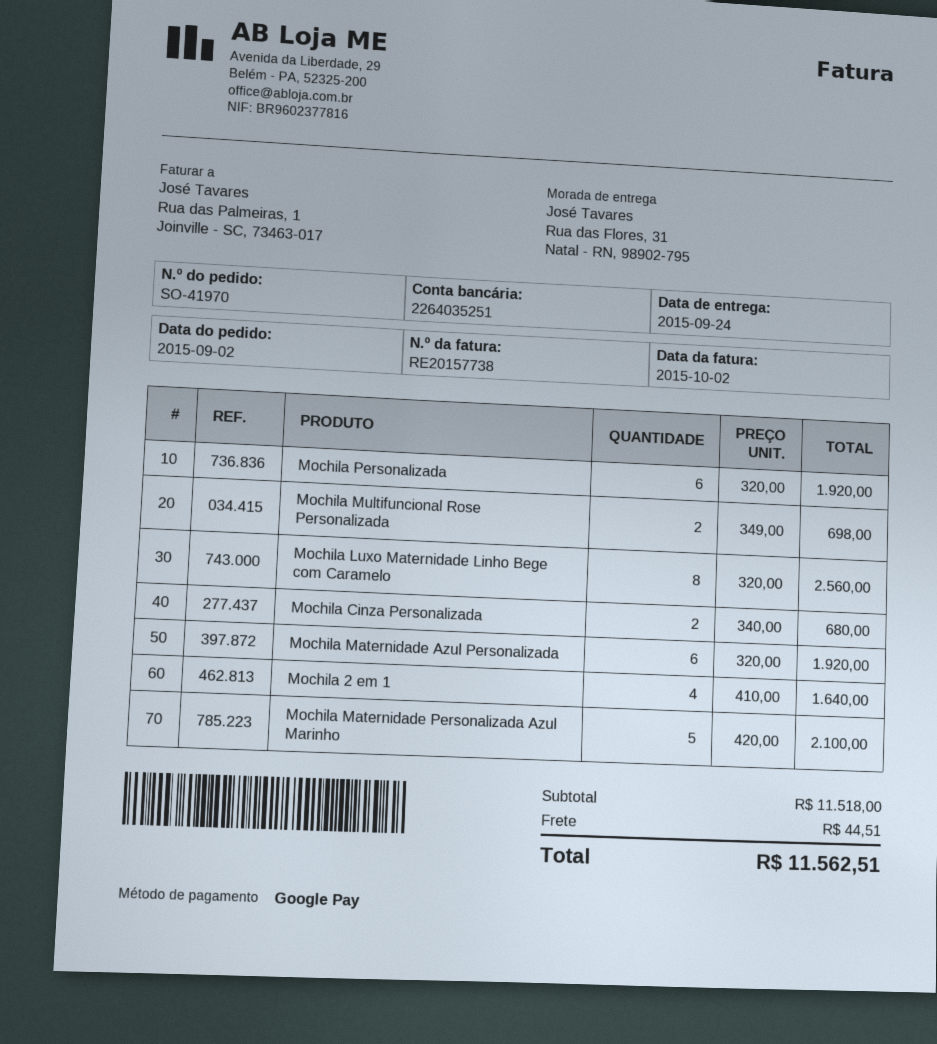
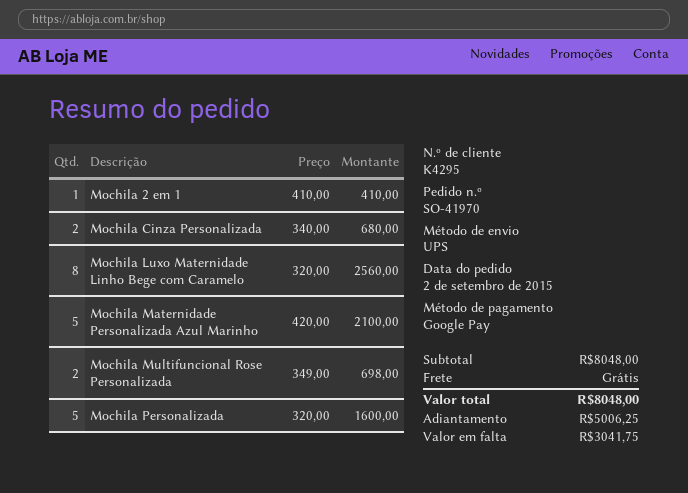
Mochila Personalizada: 6 x 320.00 = 1920.00 -> 5 x 320.00 = 1600.00
Mochila Maternidade Azul Personalizada: 6 x 320.00 = 1920.00 -> none
Mochila 2 em 1: 4 x 410.00 = 1640.00 -> 1 x 410.00 = 410.00
subtotal: 11518.00 -> 8048.00
shipping: 44.51 -> 0.00
total: 11562.51 -> 8048.00

